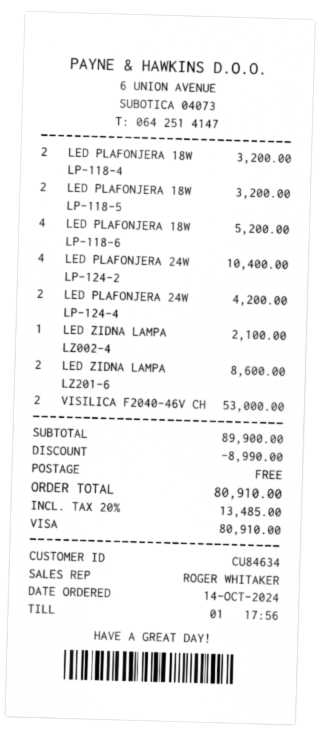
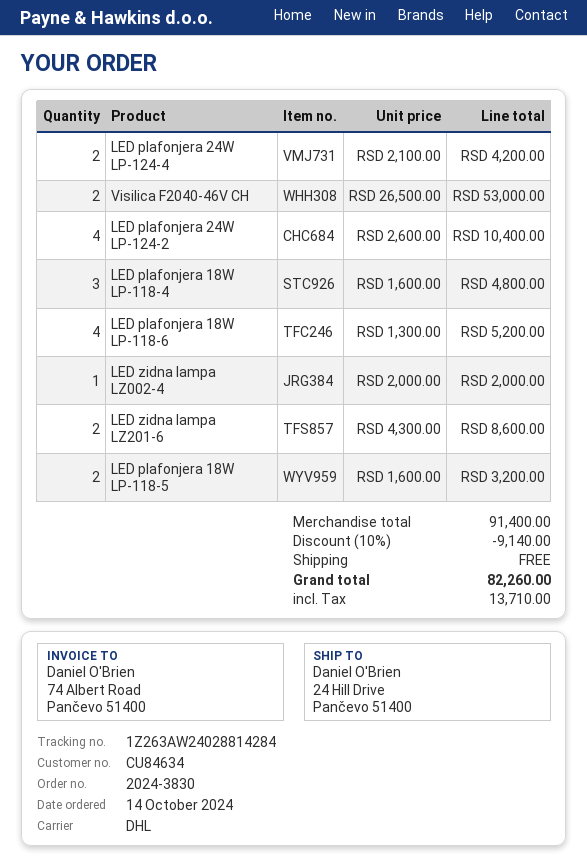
LED PLAFONJERA 18W LP-118-4: 2 for 3200.00 -> 3 for 4800.00
LED ZIDNA LAMPA LZ002-4: 1 for 2100.00 -> 1 for 2000.00
subtotal: 89900.00 -> 91400.00
discount: 8990.00 -> 9140.00
tax: 13485.00 -> 13710.00
total: 80910.00 -> 82260.00

